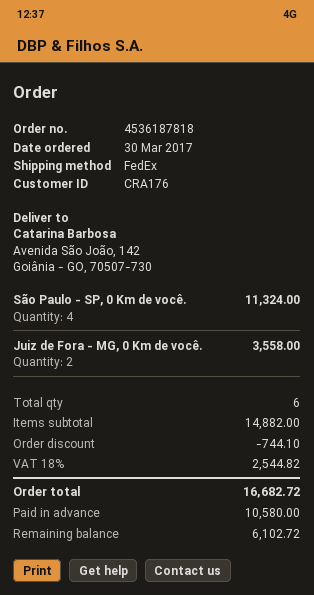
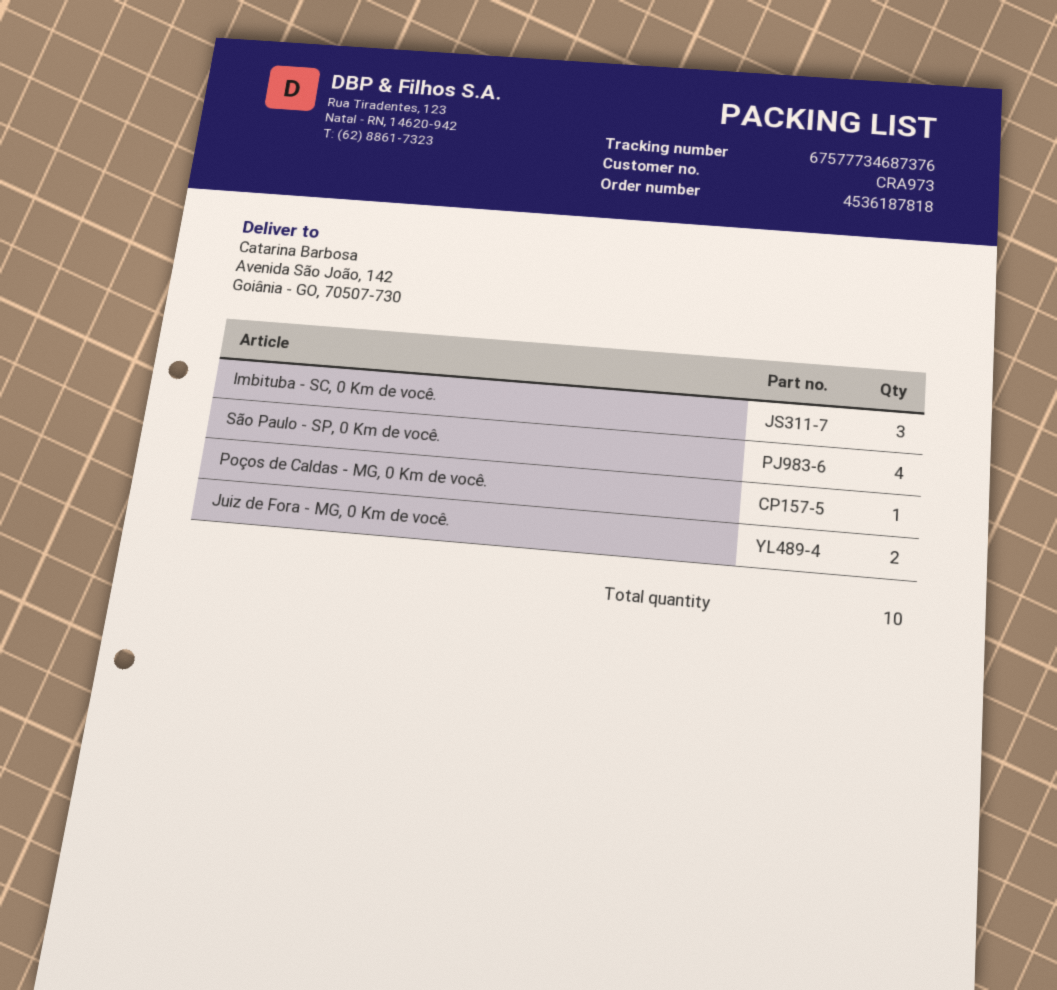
customer number: CRA176 -> CRA973
Imbituba - SC, 0 Km de você.: none -> 3
Poços de Caldas - MG, 0 Km de você.: none -> 1
total quantity: 6 -> 10

